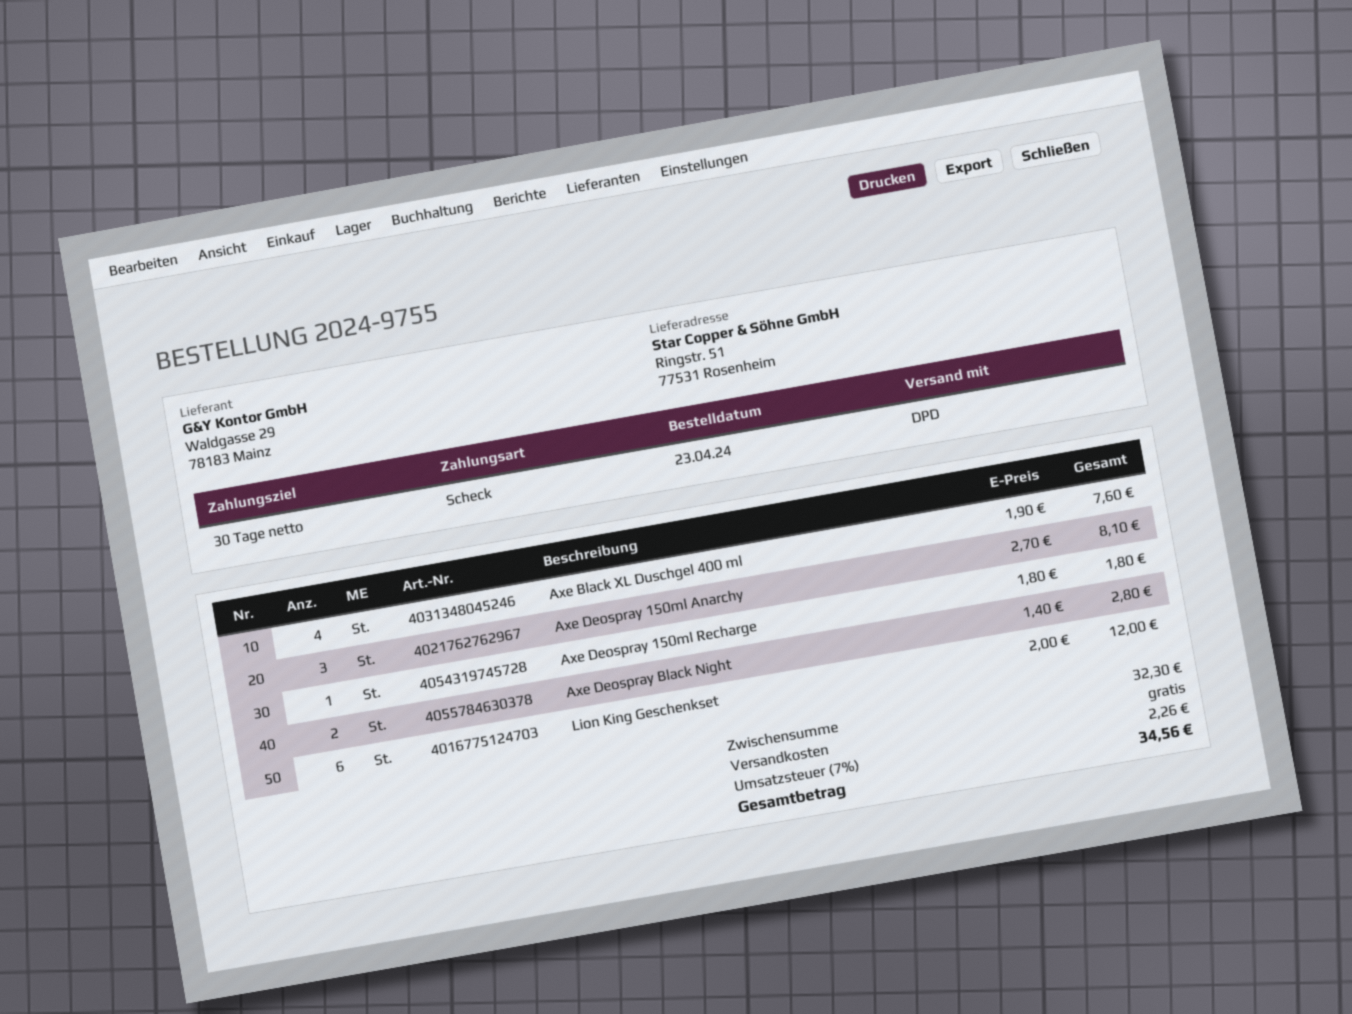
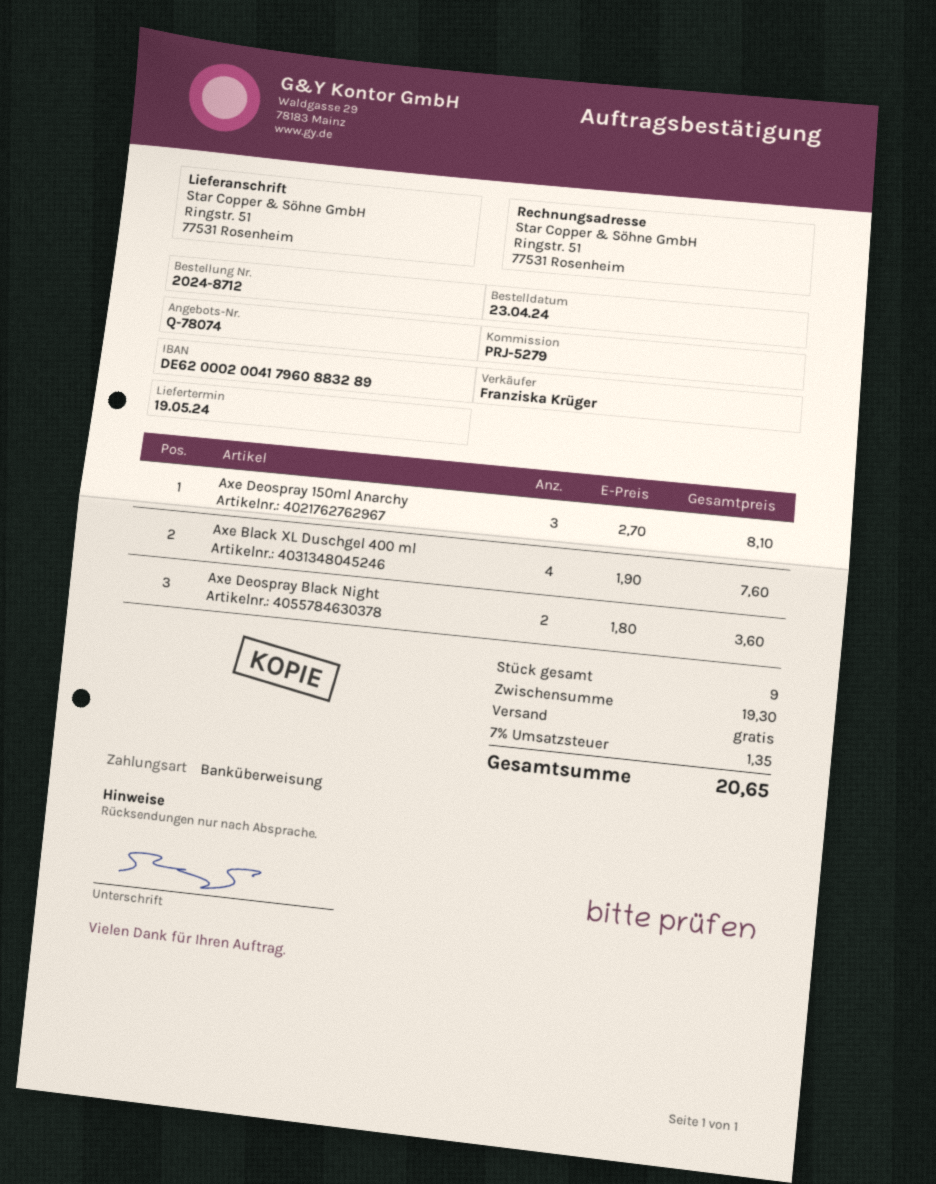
order number: 2024-9755 -> 2024-8712
payment method: cheque -> bank transfer
Axe Deospray 150ml Recharge: 1 x 1.80 = 1.80 -> none
Axe Deospray Black Night: 2 x 1.40 = 2.80 -> 2 x 1.80 = 3.60
Lion King Geschenkset: 6 x 2.00 = 12.00 -> none
subtotal: 32.30 -> 19.30
tax: 7% = 2.26 -> 7% = 1.35
total: 34.56 -> 20.65

